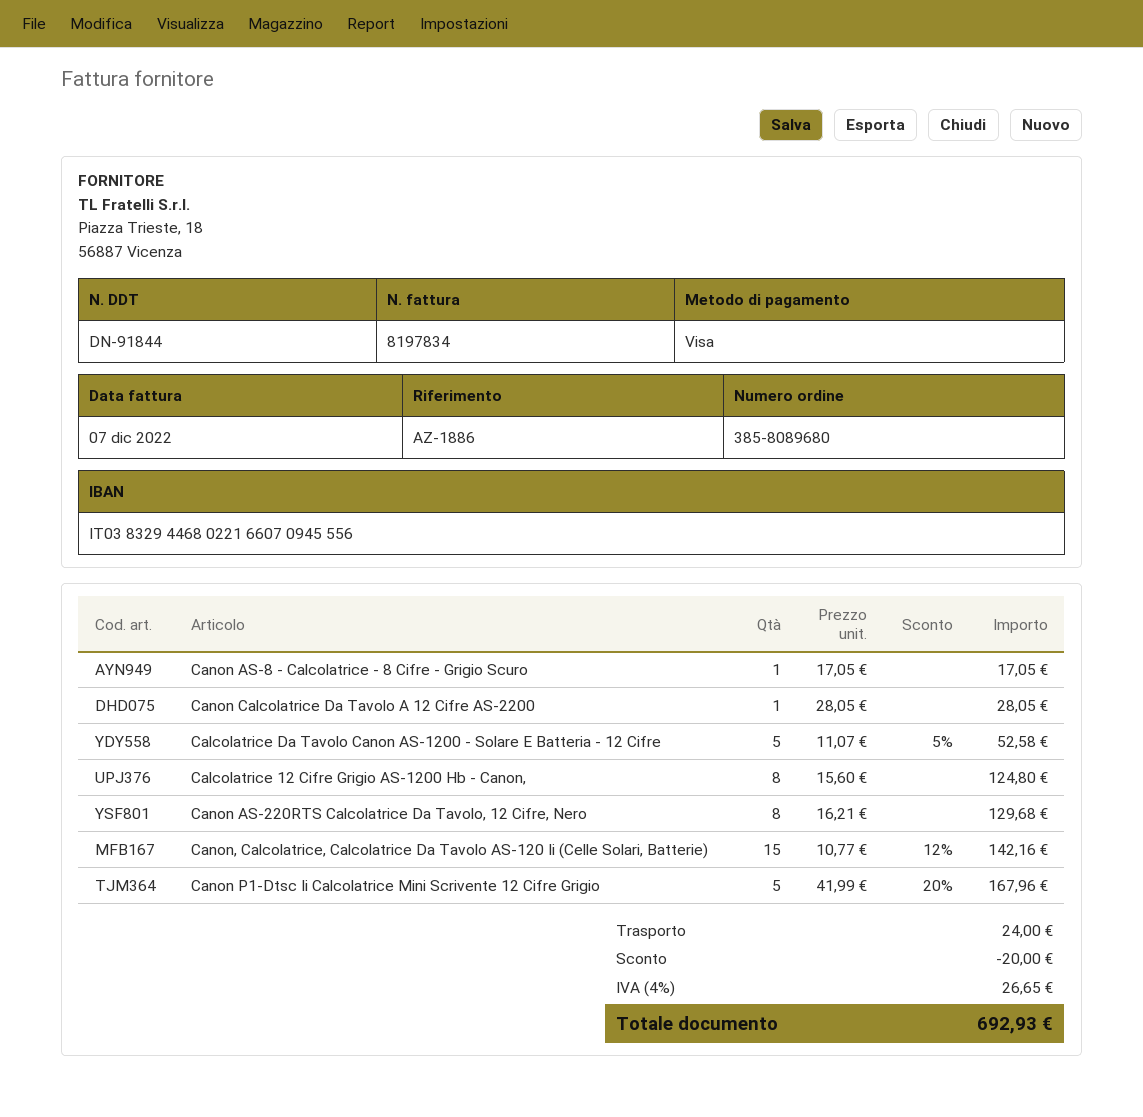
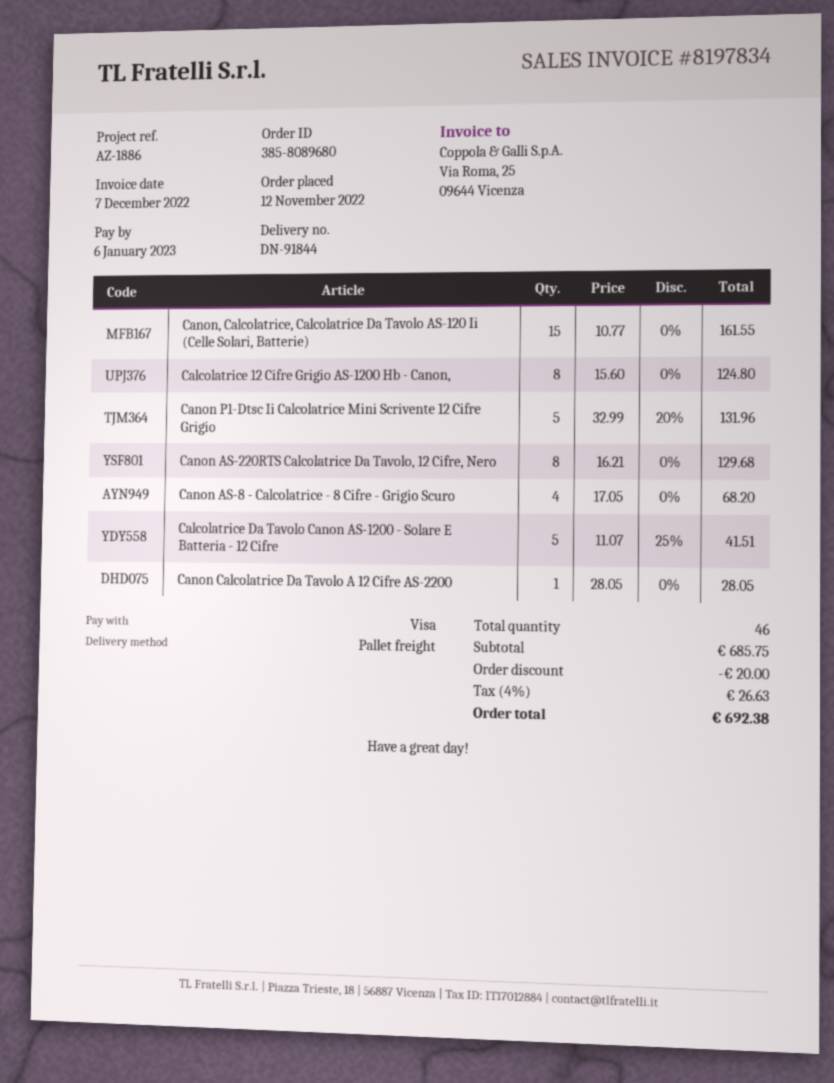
Canon AS-8 - Calcolatrice - 8 Cifre - Grigio Scuro: 1 x 17.05 = 17.05 -> 4 x 17.05 = 68.20
Calcolatrice Da Tavolo Canon AS-1200 - Solare E Batteria - 12 Cifre: 5 x 11.07 - 5% = 52.58 -> 5 x 11.07 - 25% = 41.51
Canon, Calcolatrice, Calcolatrice Da Tavolo AS-120 Ii (Celle Solari, Batterie): 15 x 10.77 - 12% = 142.16 -> 15 x 10.77 = 161.55
Canon P1-Dtsc Ii Calcolatrice Mini Scrivente 12 Cifre Grigio: 5 x 41.99 - 20% = 167.96 -> 5 x 32.99 - 20% = 131.96
shipping: 24.00 -> none
tax: 4% = 26.65 -> 4% = 26.63
total: 692.93 -> 692.38

